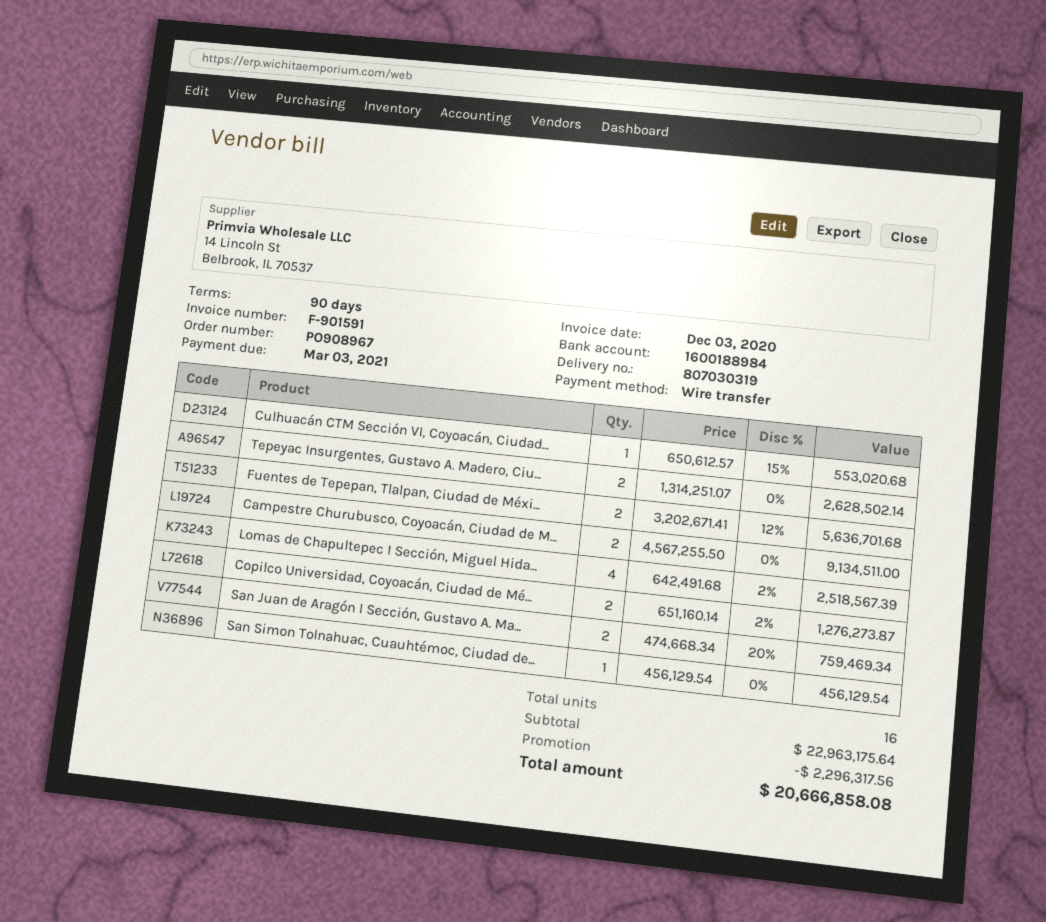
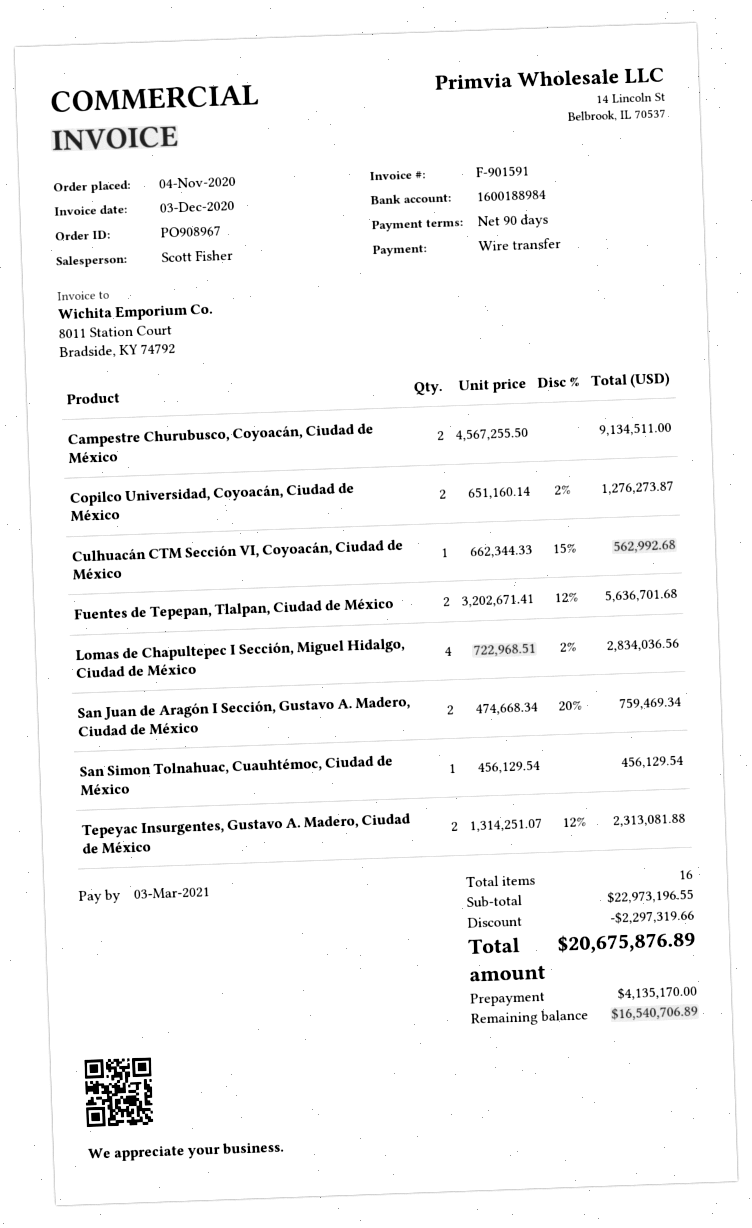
Culhuacán CTM Sección VI, Coyoacán, Ciudad...: 1 x 650612.57 - 15% = 553020.68 -> 1 x 662344.33 - 15% = 562992.68
Tepeyac Insurgentes, Gustavo A. Madero, Ciu...: 2 x 1314251.07 = 2628502.14 -> 2 x 1314251.07 - 12% = 2313081.88
Lomas de Chapultepec I Sección, Miguel Hida...: 4 x 642491.68 - 2% = 2518567.39 -> 4 x 722968.51 - 2% = 2834036.56
subtotal: 22963175.64 -> 22973196.55
discount: 2296317.56 -> 2297319.66
total: 20666858.08 -> 20675876.89

